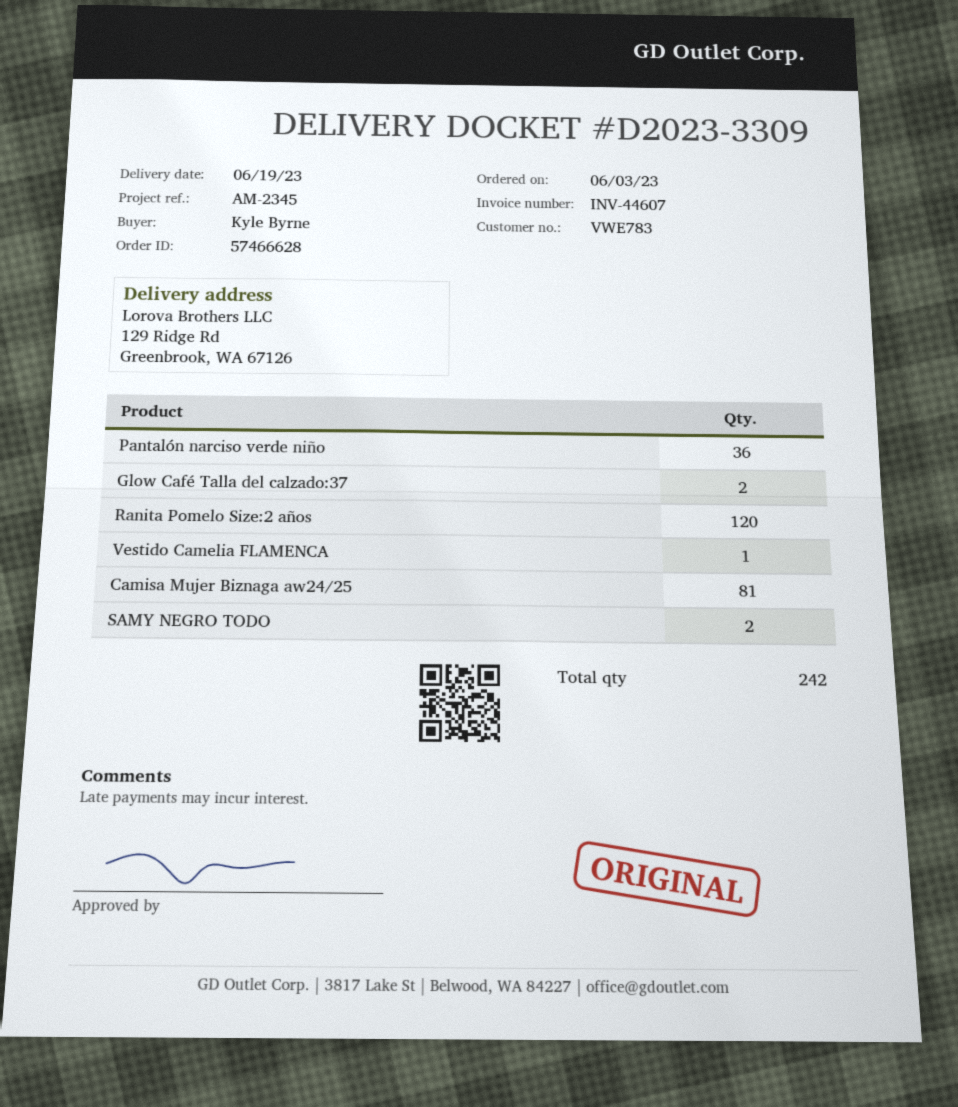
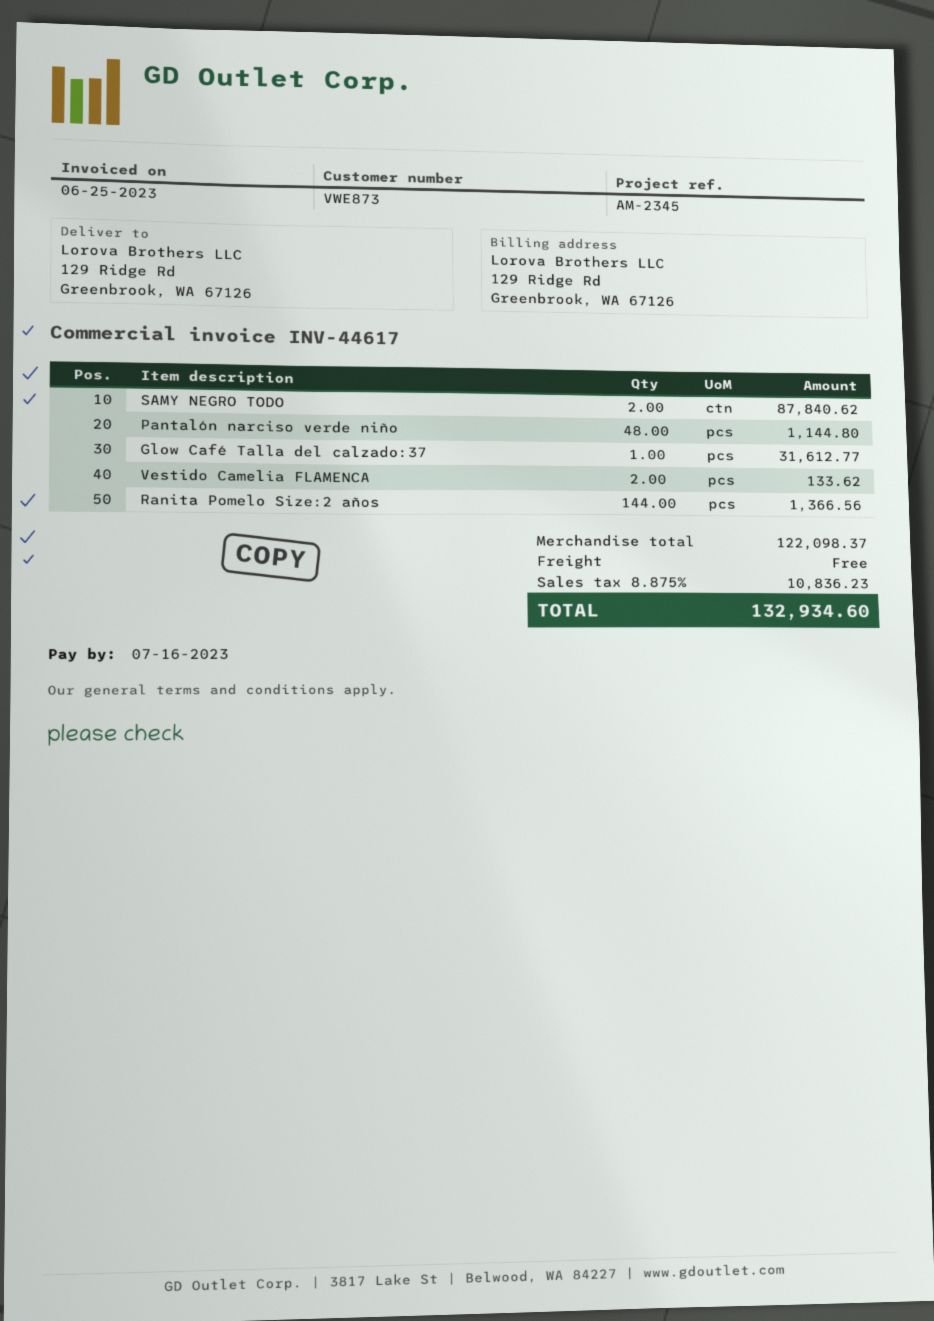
invoice number: INV-44607 -> INV-44617
customer number: VWE783 -> VWE873
Pantalón narciso verde niño: 36 -> 48
Glow Café Talla del calzado:37: 2 -> 1
Ranita Pomelo Size:2 años: 120 -> 144
Vestido Camelia FLAMENCA: 1 -> 2
Camisa Mujer Biznaga aw24/25: 81 -> none

